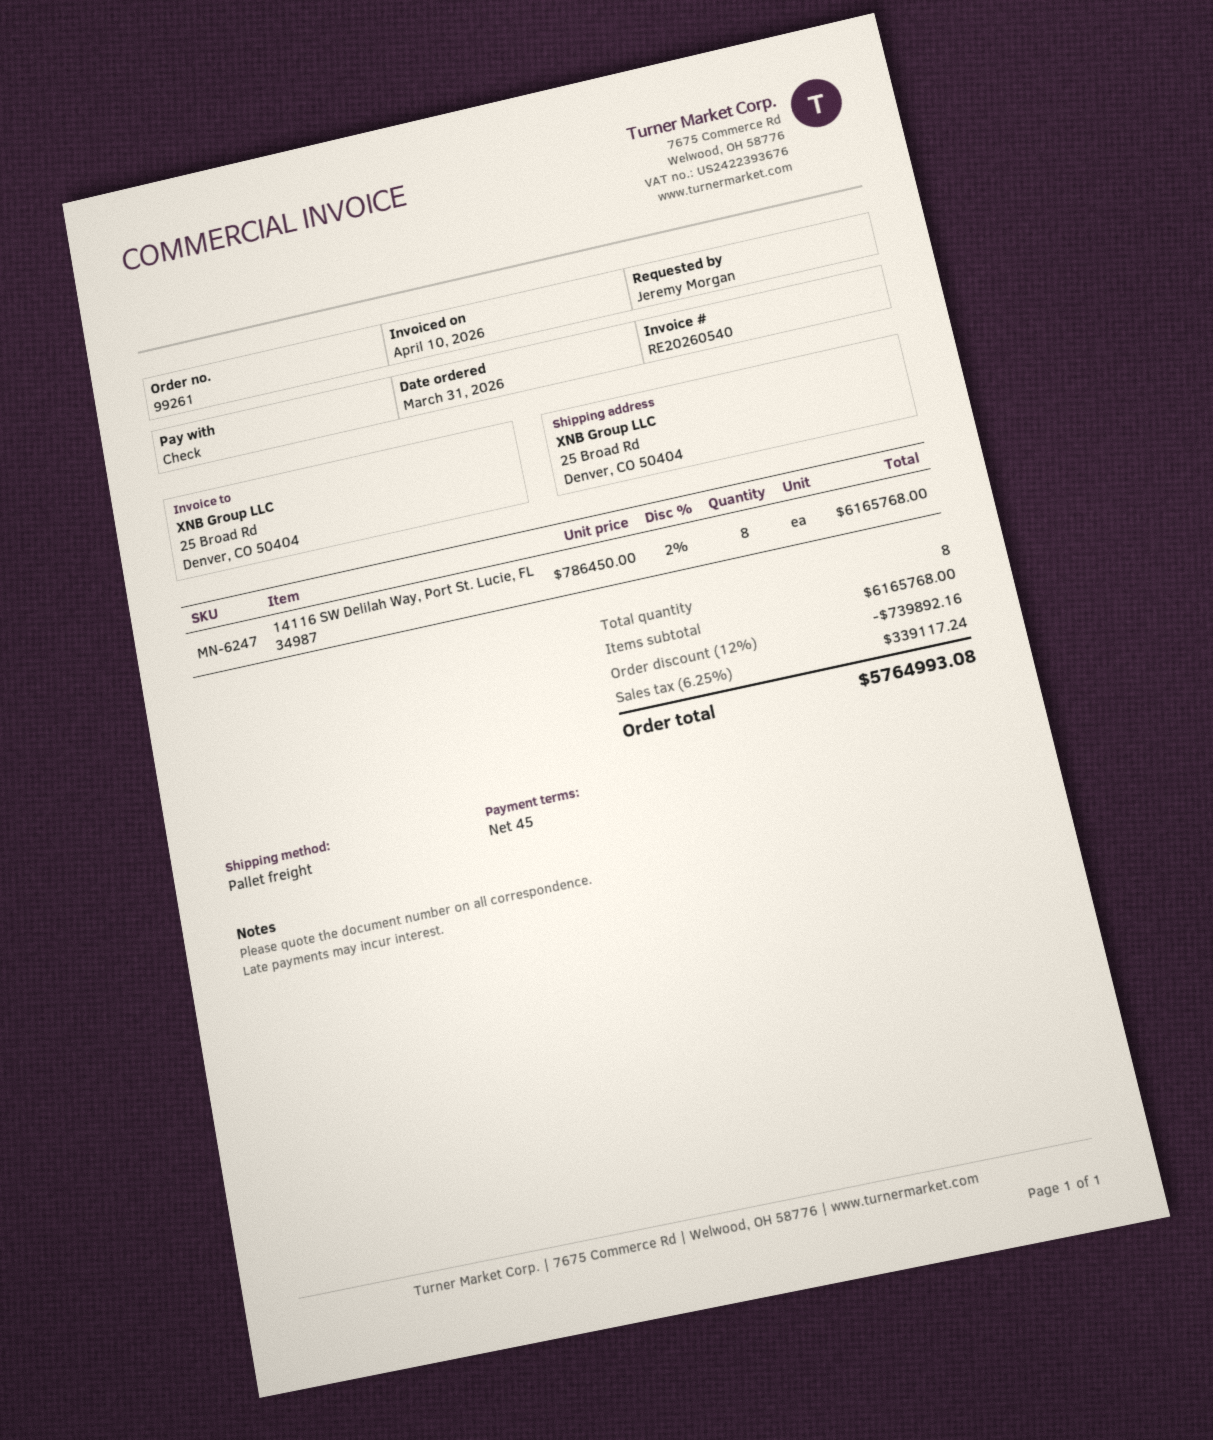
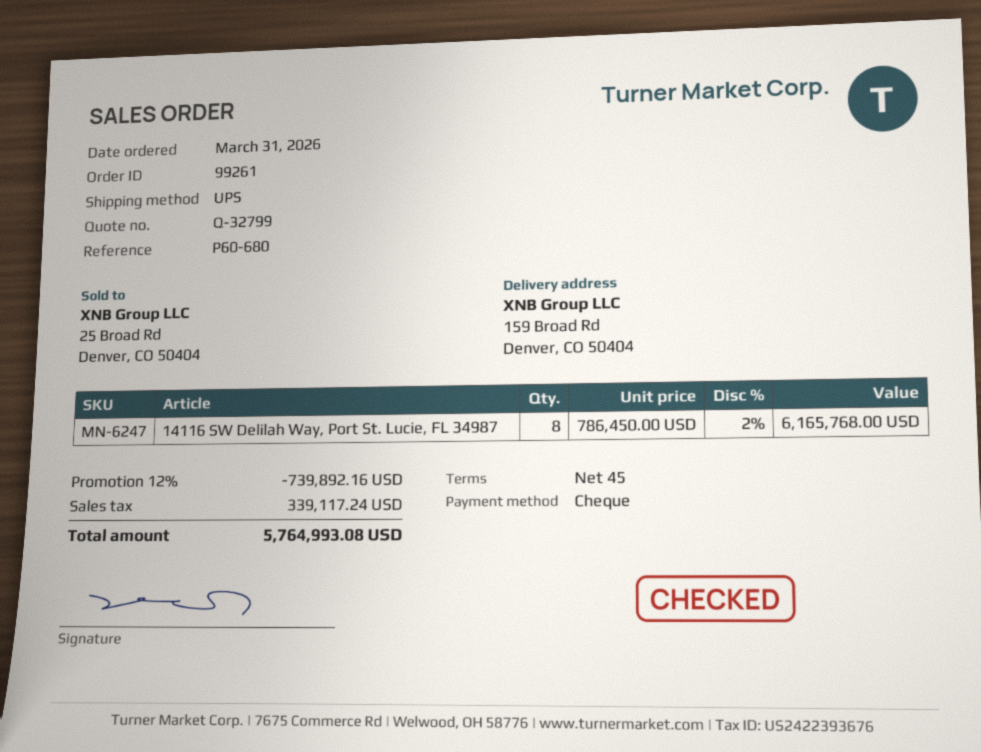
shipping method: pallet freight -> UPS
ship to: 25 Broad Rd, Denver, CO 50404 -> 159 Broad Rd, Denver, CO 50404

